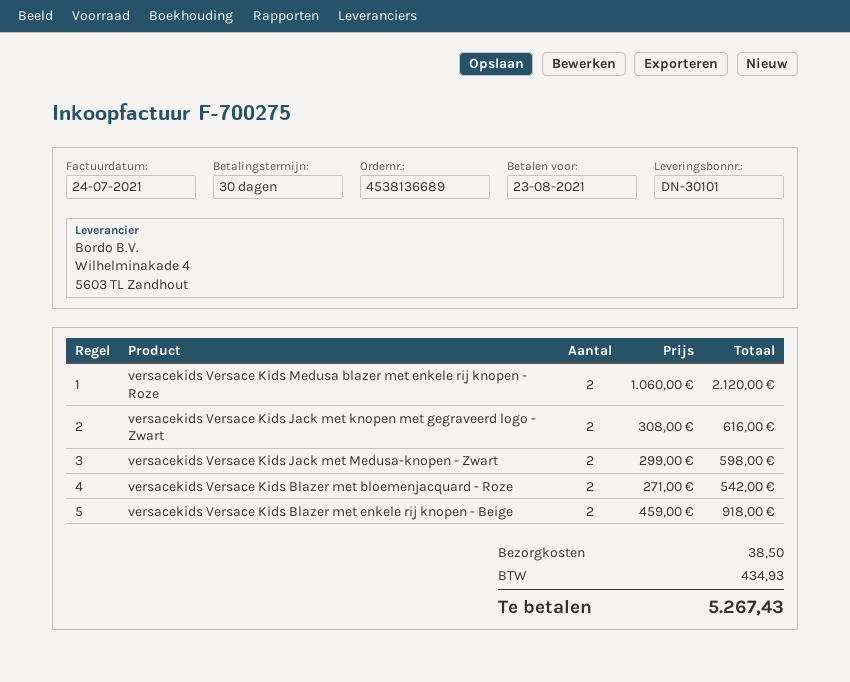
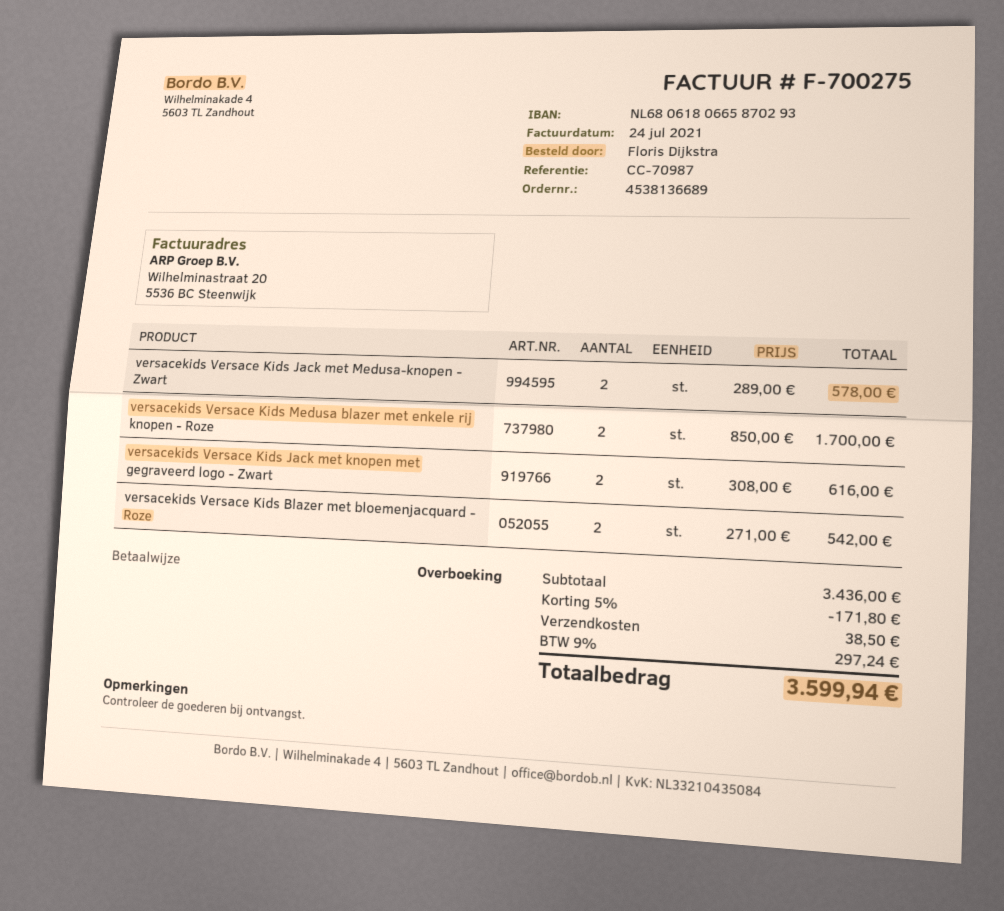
versacekids Versace Kids Medusa blazer met enkele rij knopen - Roze: 2 x 1060.00 = 2120.00 -> 2 x 850.00 = 1700.00
versacekids Versace Kids Jack met Medusa-knopen - Zwart: 2 x 299.00 = 598.00 -> 2 x 289.00 = 578.00
versacekids Versace Kids Blazer met enkele rij knopen - Beige: 2 x 459.00 = 918.00 -> none
discount: none -> 5% = 171.80
tax: 434.93 -> 297.24
total: 5267.43 -> 3599.94

